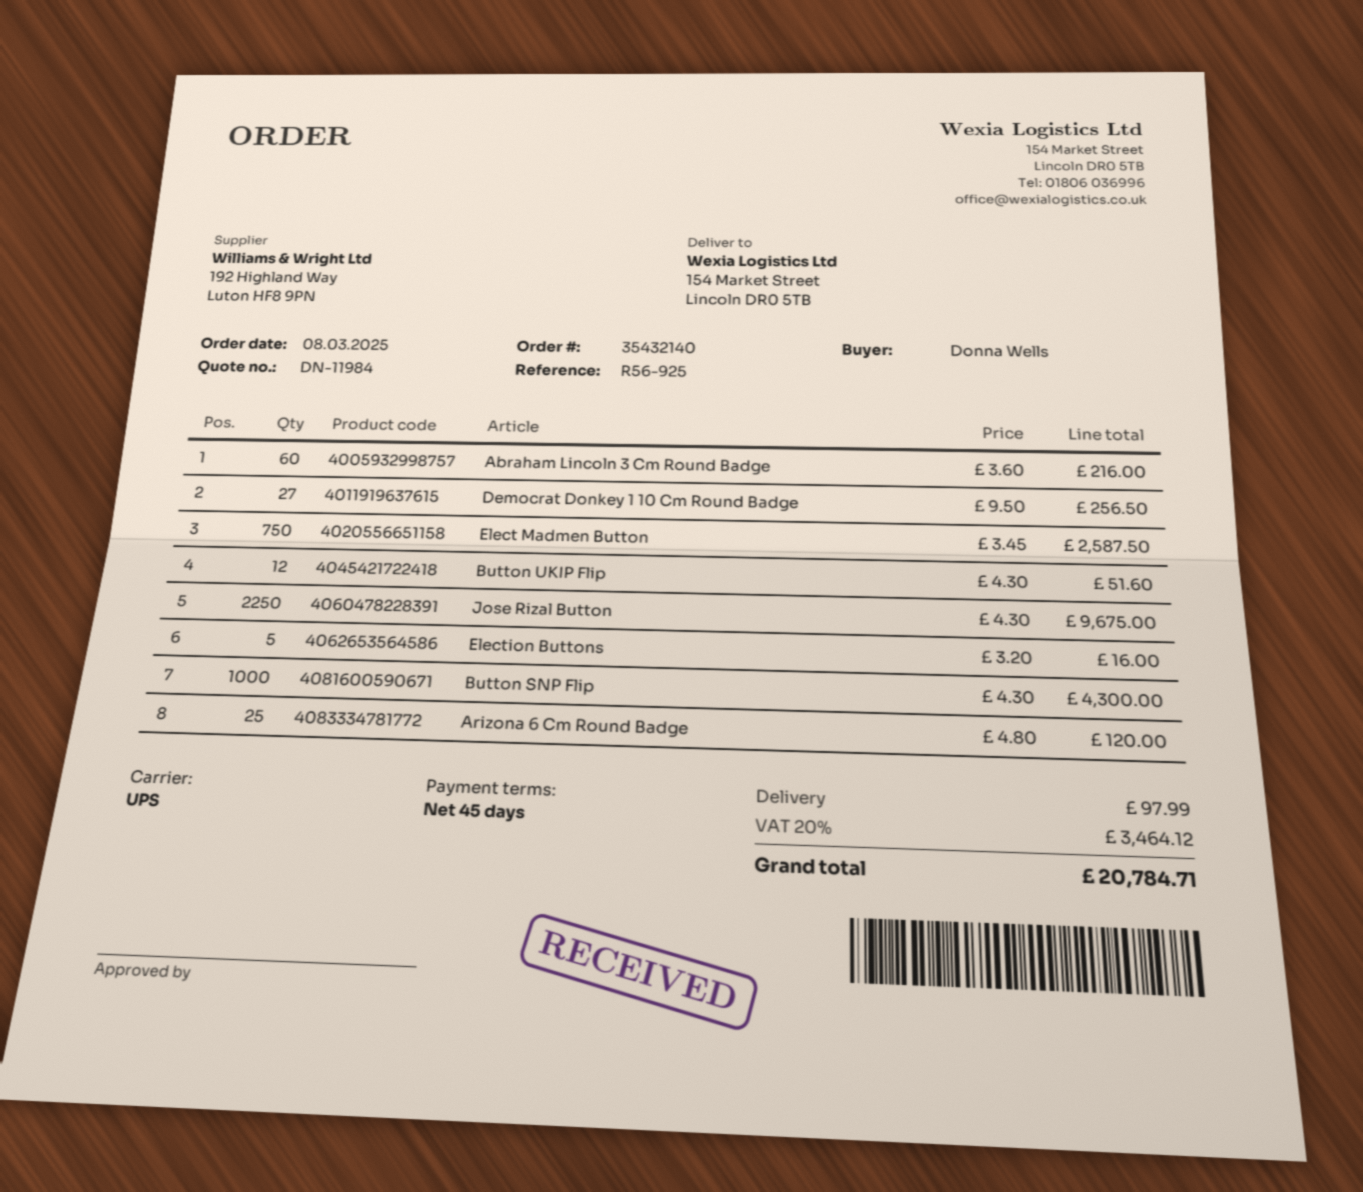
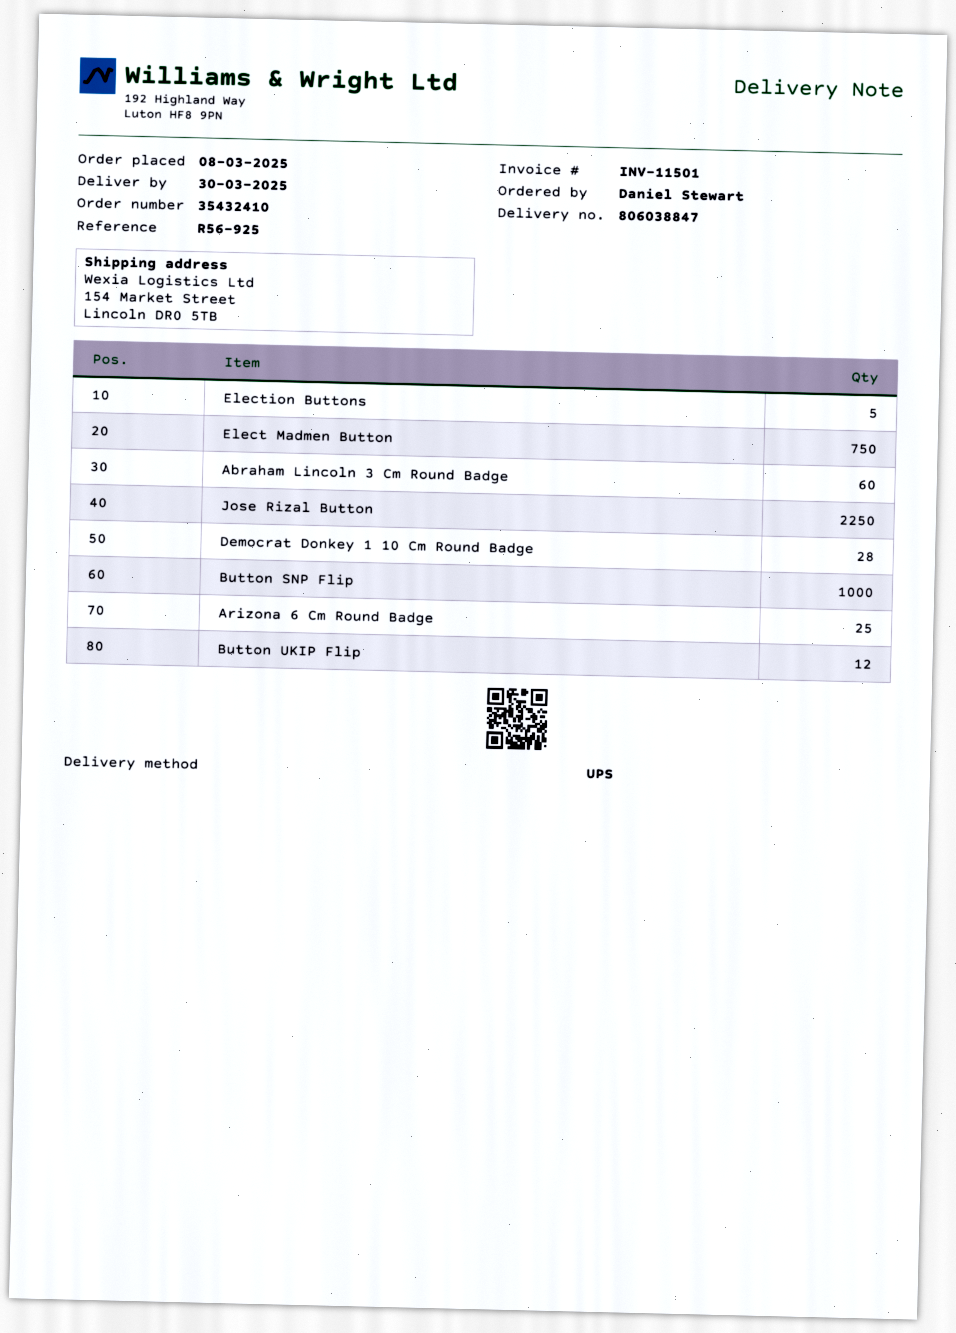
order number: 35432140 -> 35432410
ordered by: Donna Wells -> Daniel Stewart
Democrat Donkey 1 10 Cm Round Badge: 27 -> 28

